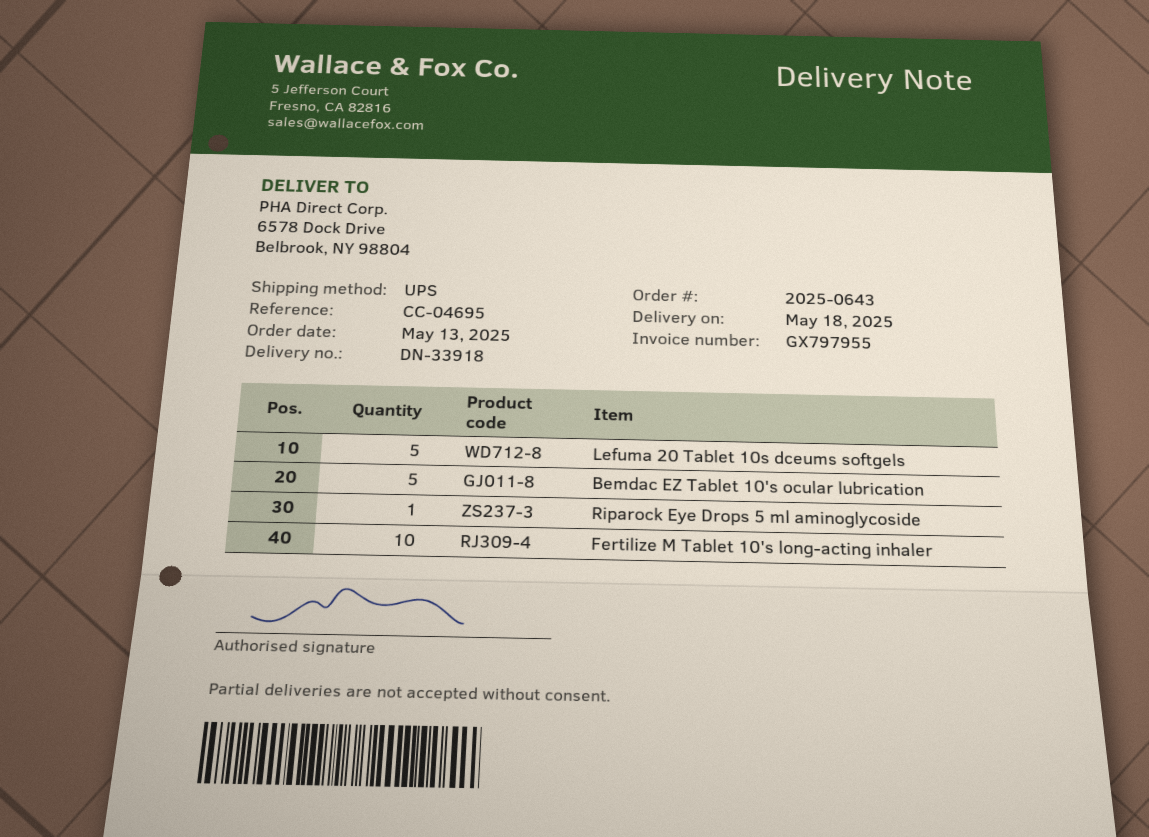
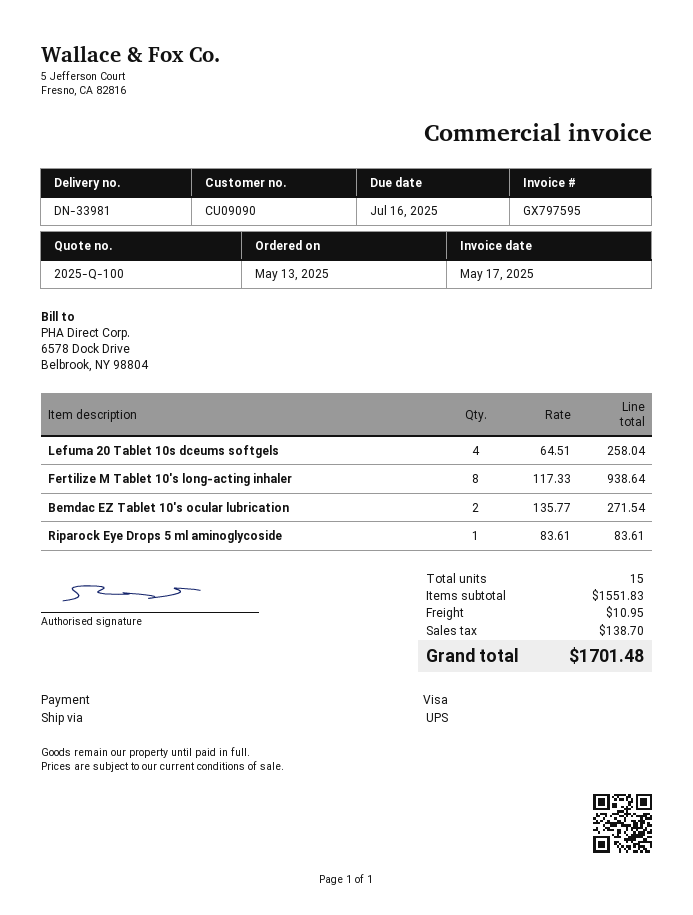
delivery note number: DN-33918 -> DN-33981
invoice number: GX797955 -> GX797595
Lefuma 20 Tablet 10s dceums softgels: 5 -> 4
Bemdac EZ Tablet 10's ocular lubrication: 5 -> 2
Fertilize M Tablet 10's long-acting inhaler: 10 -> 8

